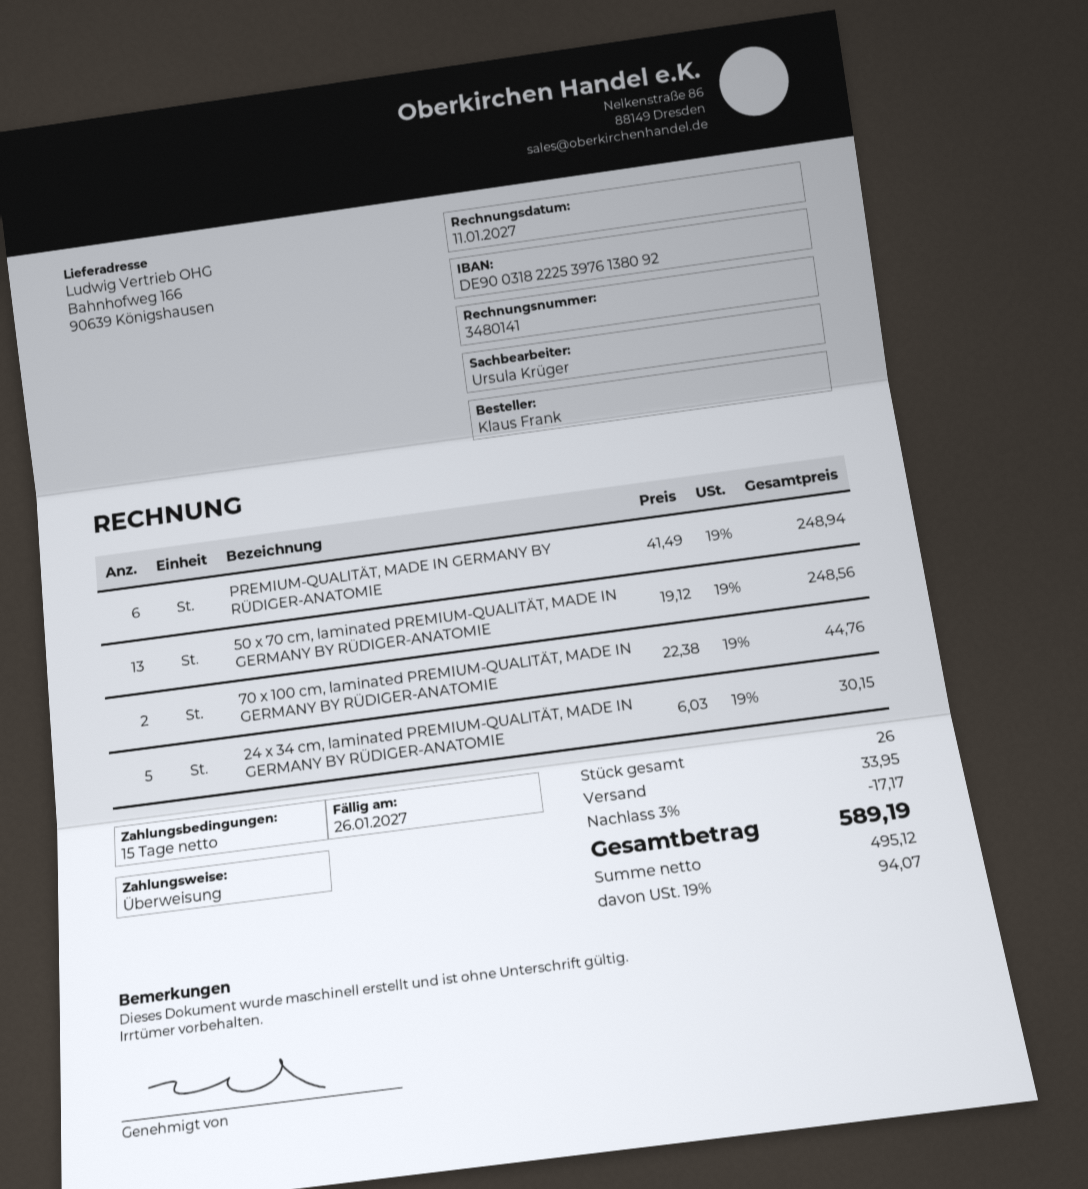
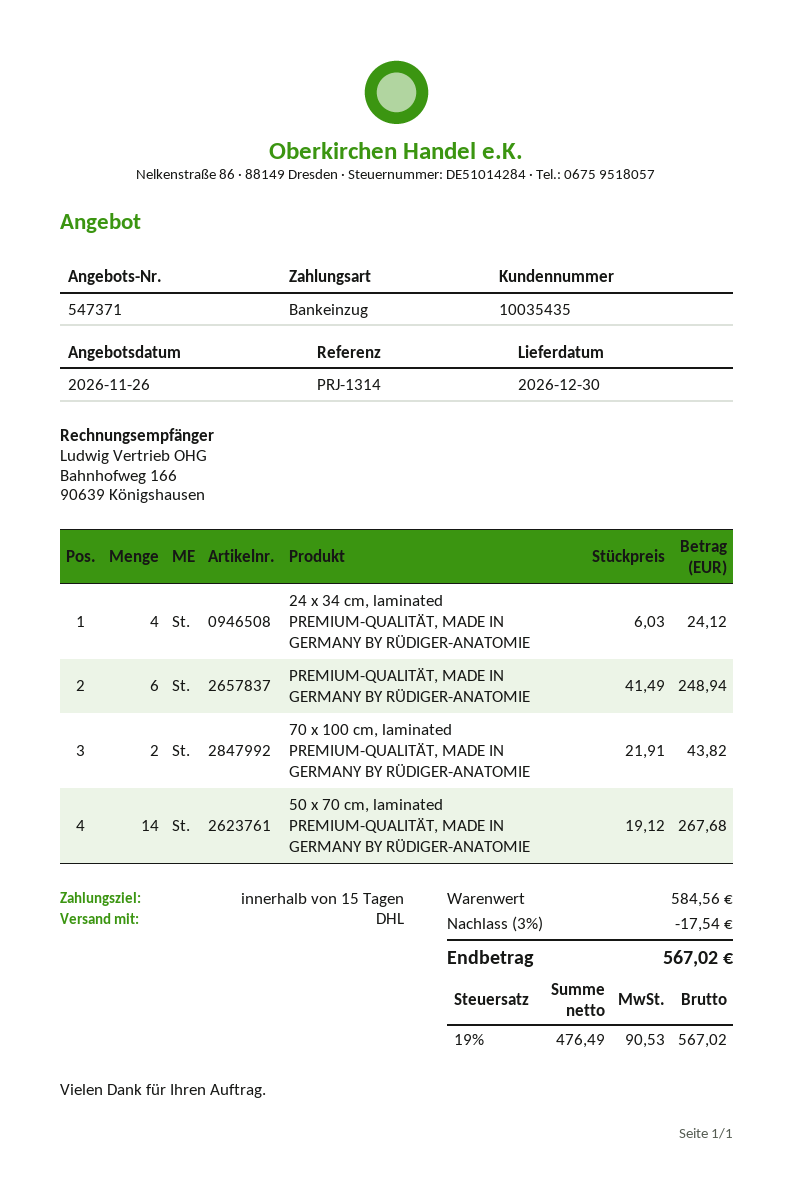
payment method: bank transfer -> direct debit
50 x 70 cm, laminated PREMIUM-QUALITÄT, MADE IN GERMANY BY RÜDIGER-ANATOMIE: 13 x 19.12 = 248.56 -> 14 x 19.12 = 267.68
70 x 100 cm, laminated PREMIUM-QUALITÄT, MADE IN GERMANY BY RÜDIGER-ANATOMIE: 2 x 22.38 = 44.76 -> 2 x 21.91 = 43.82
24 x 34 cm, laminated PREMIUM-QUALITÄT, MADE IN GERMANY BY RÜDIGER-ANATOMIE: 5 x 6.03 = 30.15 -> 4 x 6.03 = 24.12
discount: 3% = 17.17 -> 3% = 17.54
shipping: 33.95 -> none
net: 495.12 -> 476.49
tax: 19% = 94.07 -> 19% = 90.53
total: 589.19 -> 567.02

